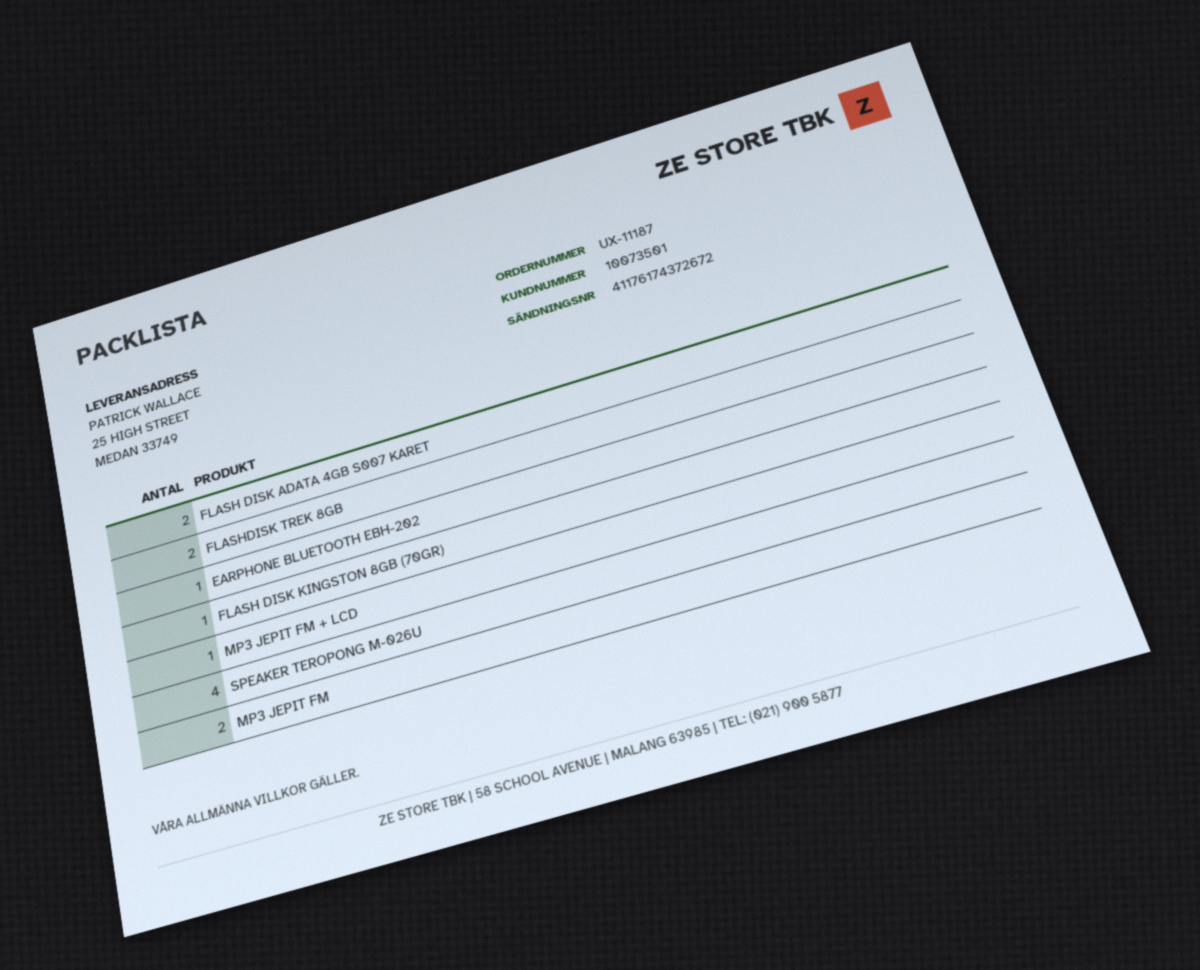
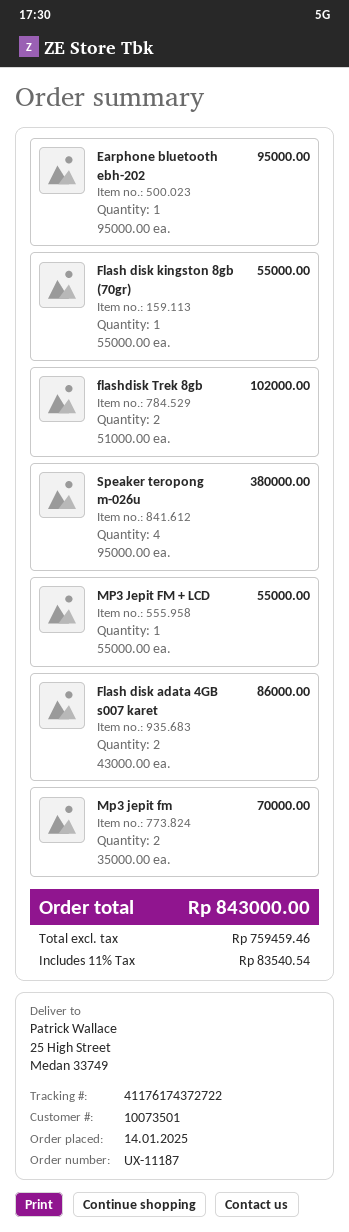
tracking number: 41176174372672 -> 41176174372722

